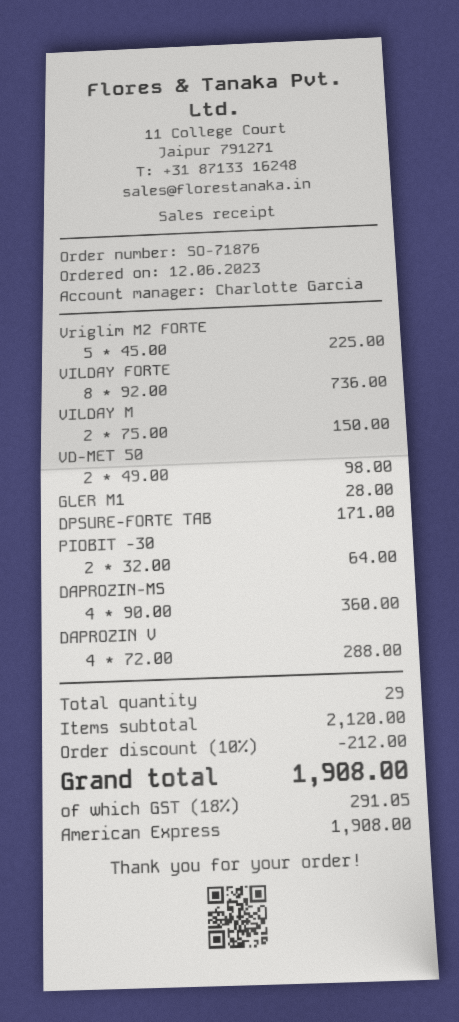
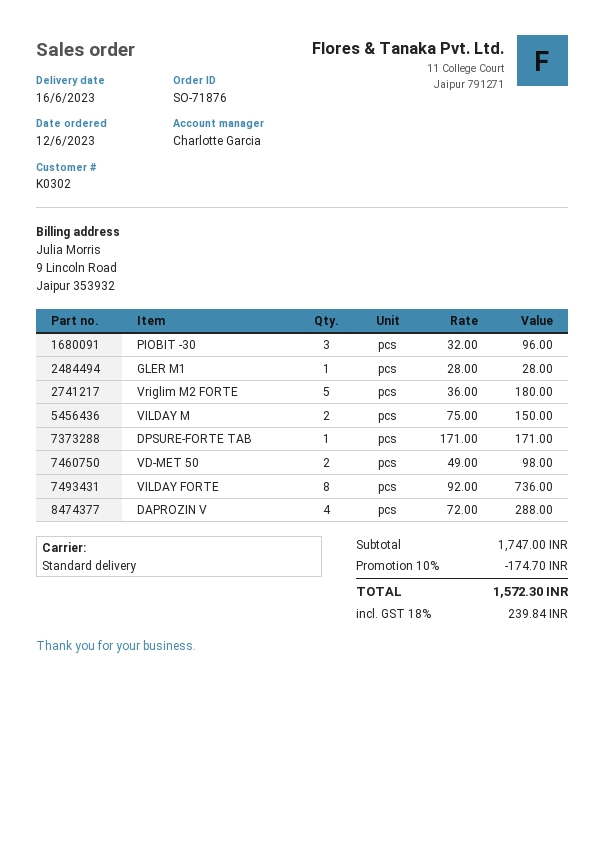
Vriglim M2 FORTE: 5 x 45.00 = 225.00 -> 5 x 36.00 = 180.00
PIOBIT -30: 2 x 32.00 = 64.00 -> 3 x 32.00 = 96.00
DAPROZIN-MS: 4 x 90.00 = 360.00 -> none
subtotal: 2120.00 -> 1747.00
discount: 10% = 212.00 -> 10% = 174.70
tax: 18% = 291.05 -> 18% = 239.84
total: 1908.00 -> 1572.30

